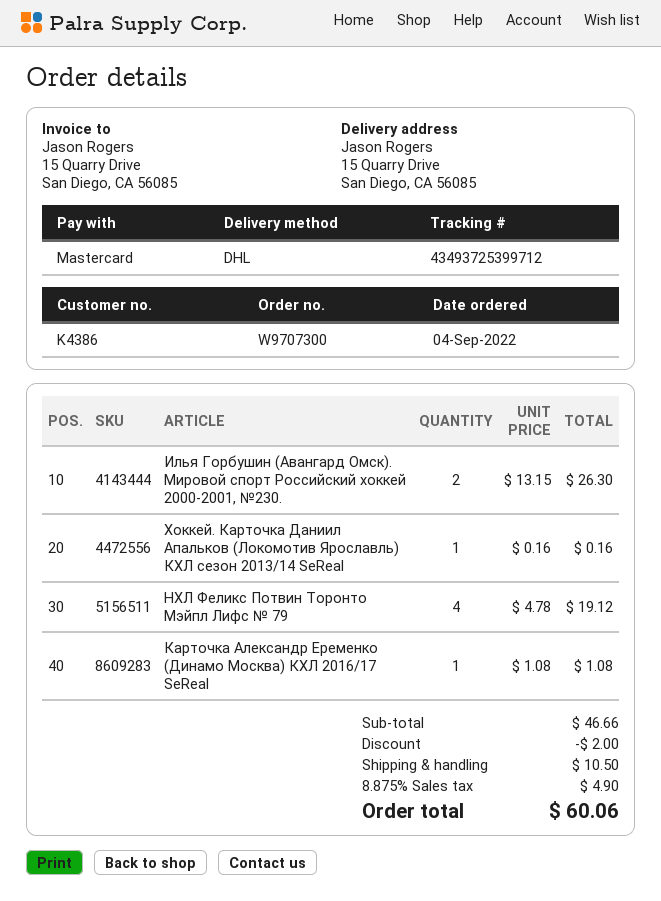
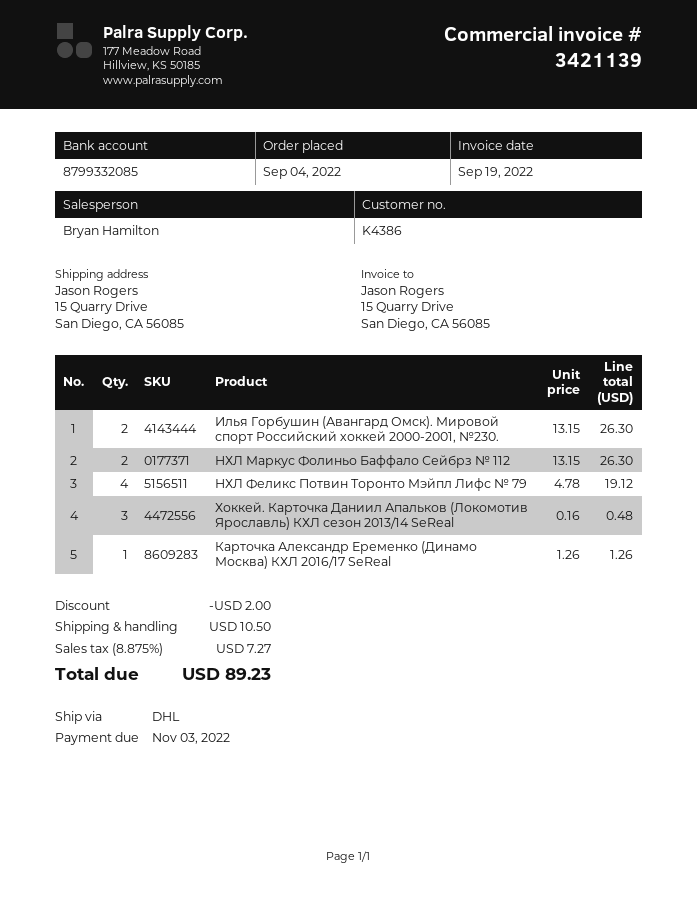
Хоккей. Карточка Даниил Апальков (Локомотив Ярославль) КХЛ сезон 2013/14 SeReal: 1 x 0.16 = 0.16 -> 3 x 0.16 = 0.48
Карточка Александр Еременко (Динамо Москва) КХЛ 2016/17 SeReal: 1 x 1.08 = 1.08 -> 1 x 1.26 = 1.26
НХЛ Маркус Фолиньо Баффало Сейбрз № 112: none -> 2 x 13.15 = 26.30
tax: 8.875% = 4.90 -> 8.875% = 7.27
total: 60.06 -> 89.23

